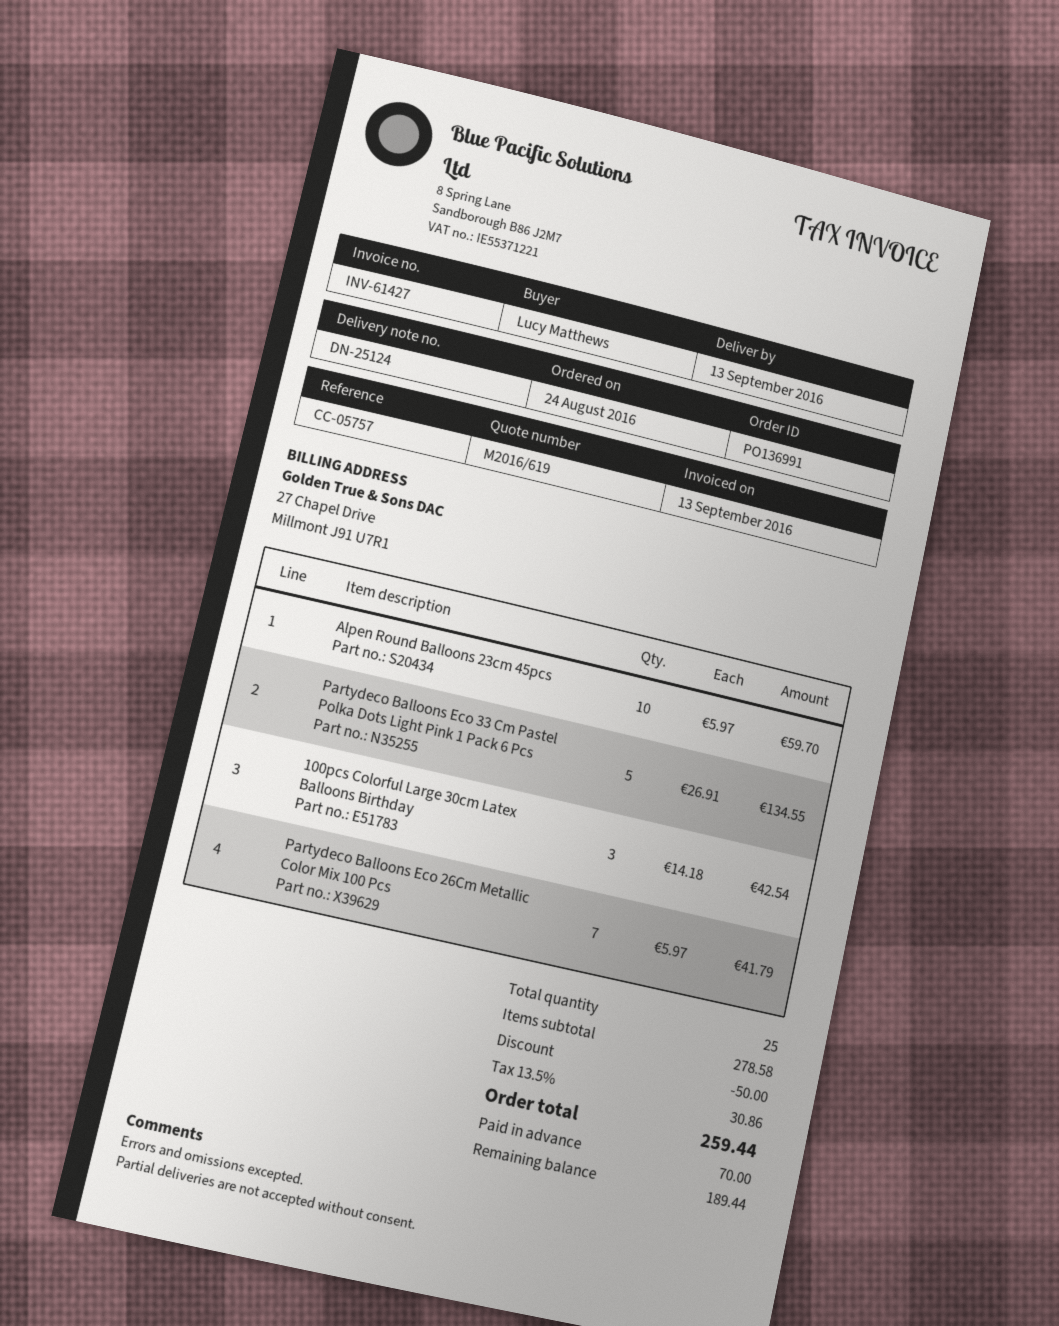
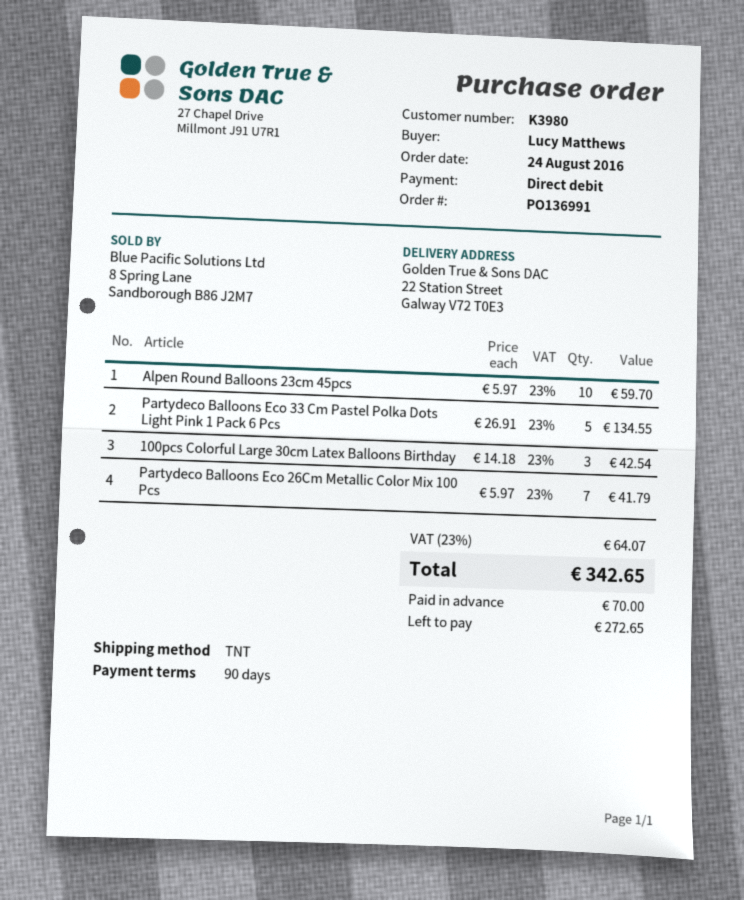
discount: 50.00 -> none
tax: 13.5% = 30.86 -> 23% = 64.07
total: 259.44 -> 342.65
balance: 189.44 -> 272.65

